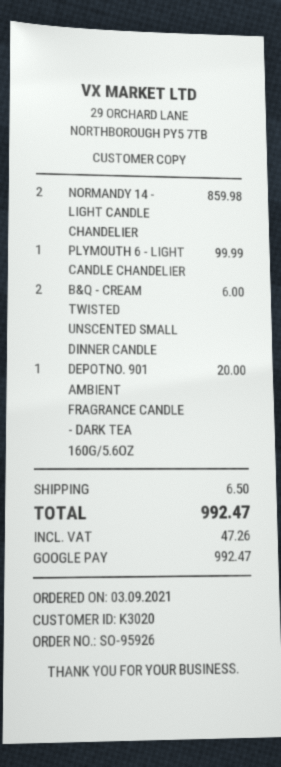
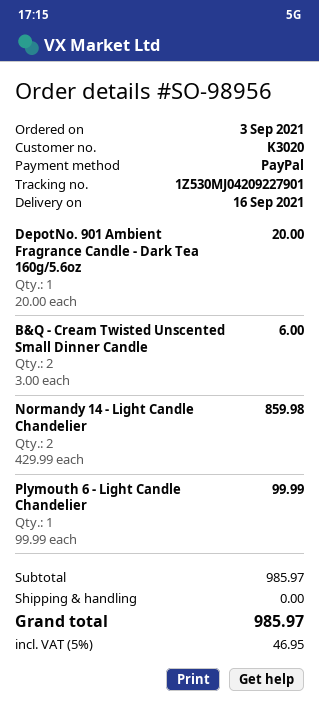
order number: SO-95926 -> SO-98956
payment method: Google Pay -> PayPal
shipping: 6.50 -> 0.00
tax: 47.26 -> 46.95
total: 992.47 -> 985.97

